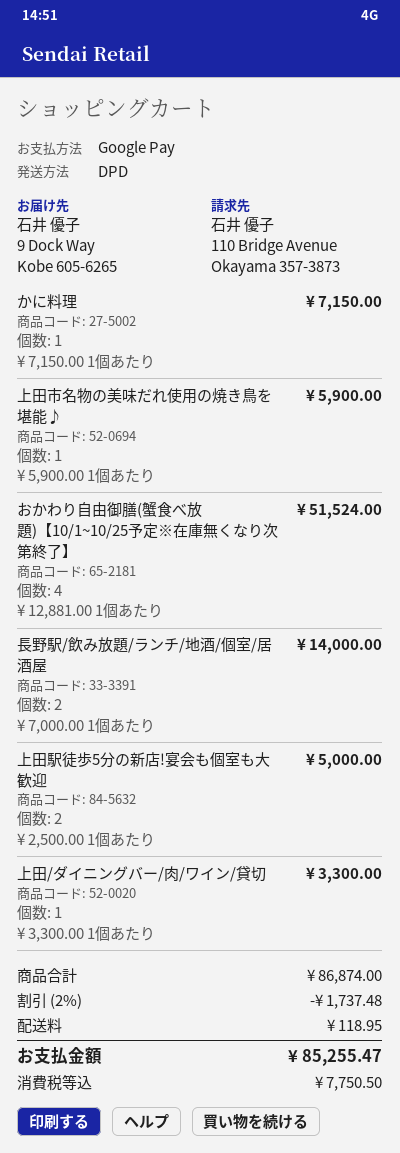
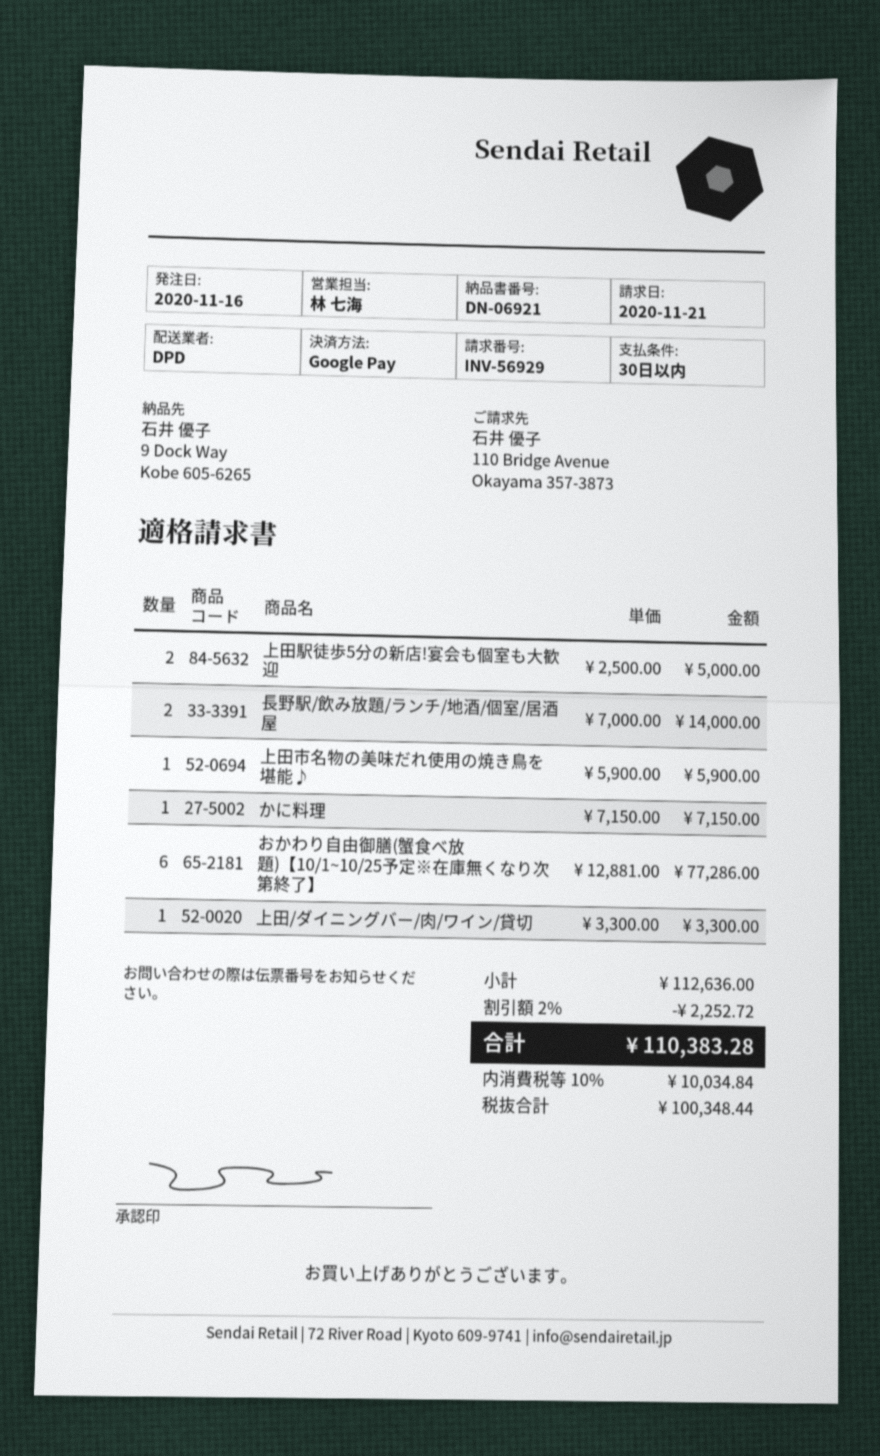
おかわり自由御膳(蟹食べ放題)【10/1~10/25予定※在庫無くなり次第終了】: 4 x 12881.00 = 51524.00 -> 6 x 12881.00 = 77286.00
subtotal: 86874.00 -> 112636.00
discount: 2% = 1737.48 -> 2% = 2252.72
shipping: 118.95 -> none
tax: 7750.50 -> 10034.84
total: 85255.47 -> 110383.28

